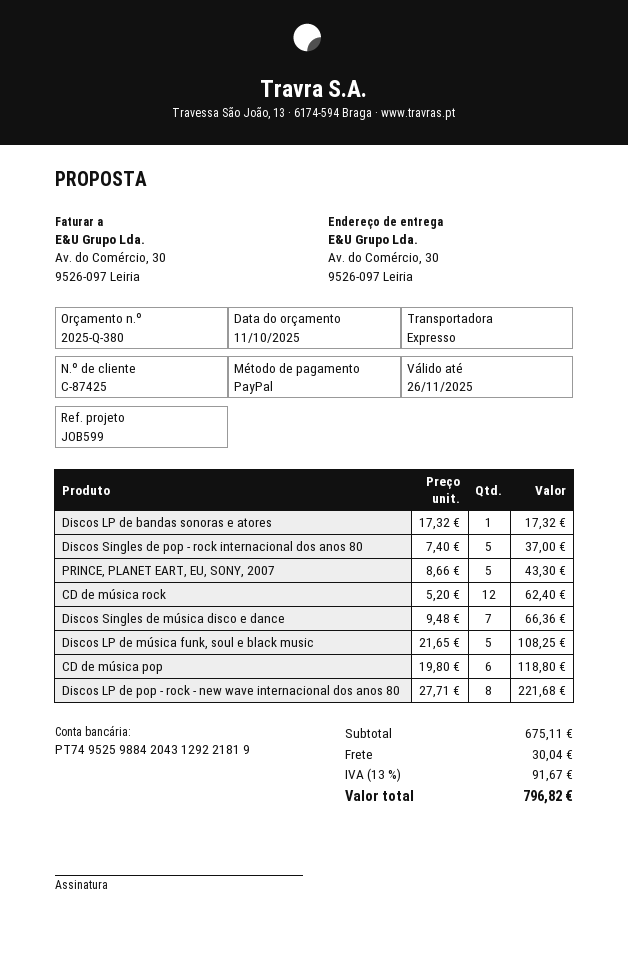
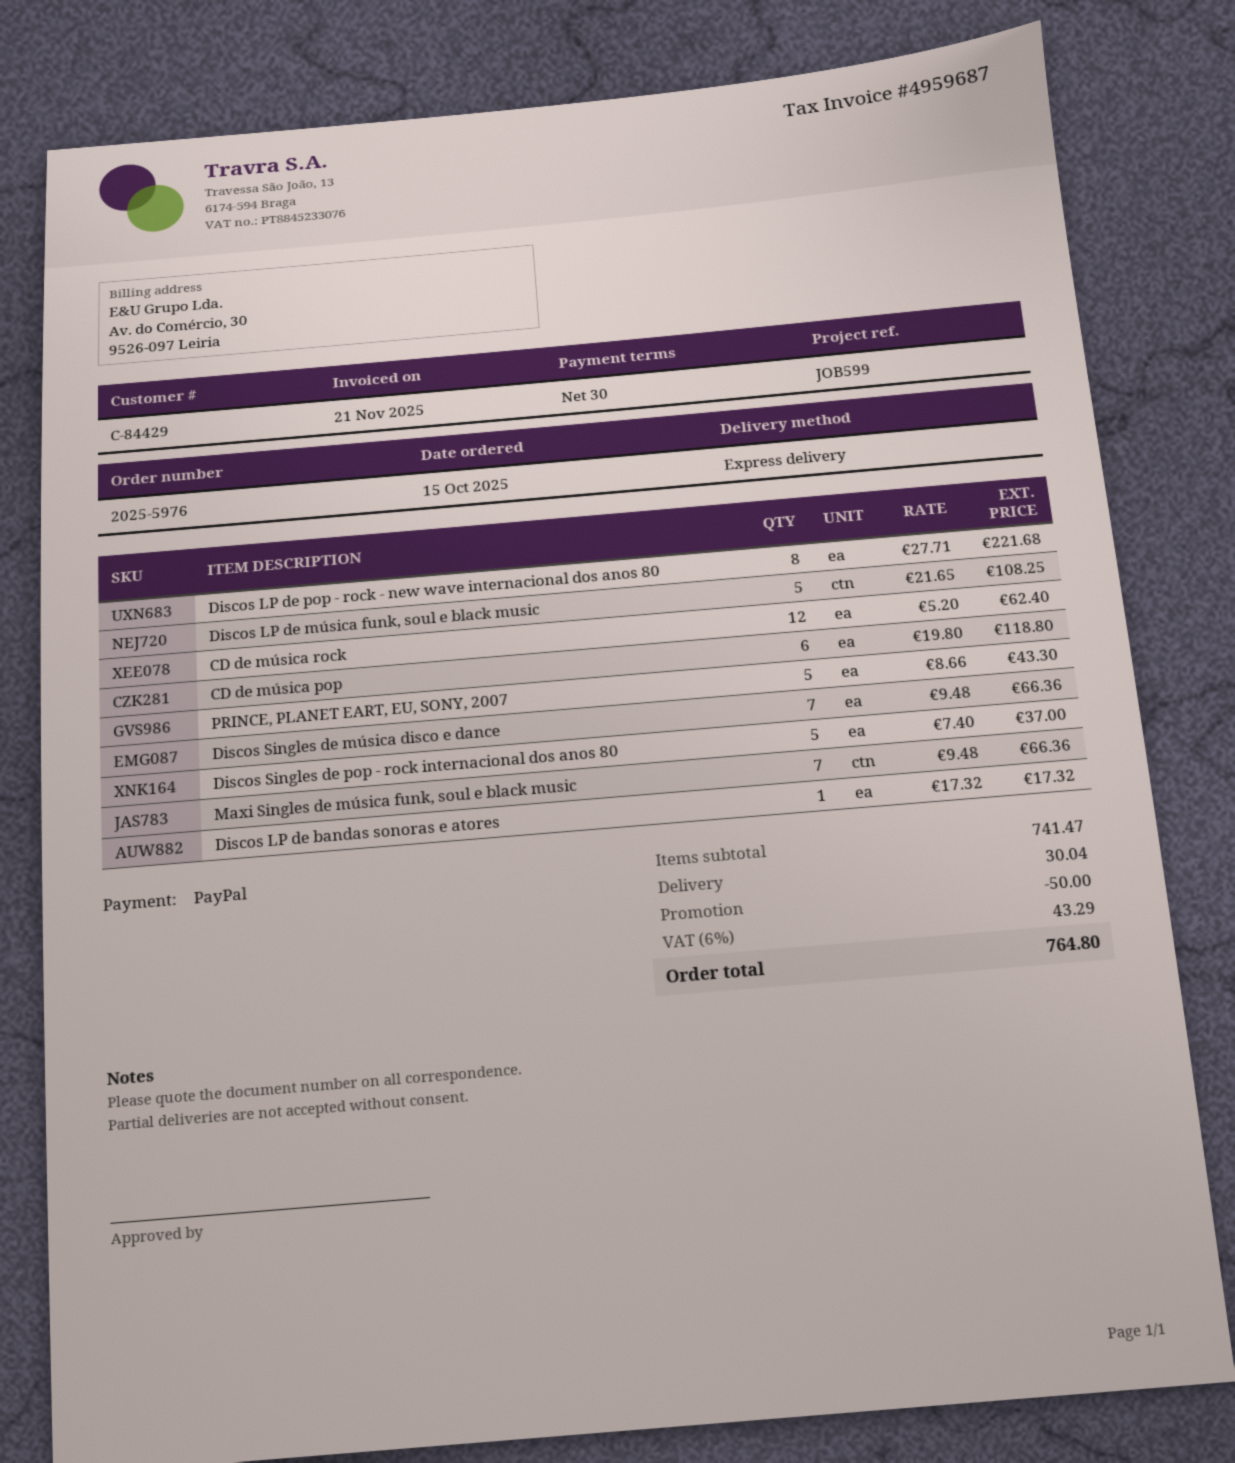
customer number: C-87425 -> C-84429
Maxi Singles de música funk, soul e black music: none -> 7 x 9.48 = 66.36
subtotal: 675.11 -> 741.47
discount: none -> 50.00
tax: 13% = 91.67 -> 6% = 43.29
total: 796.82 -> 764.80

